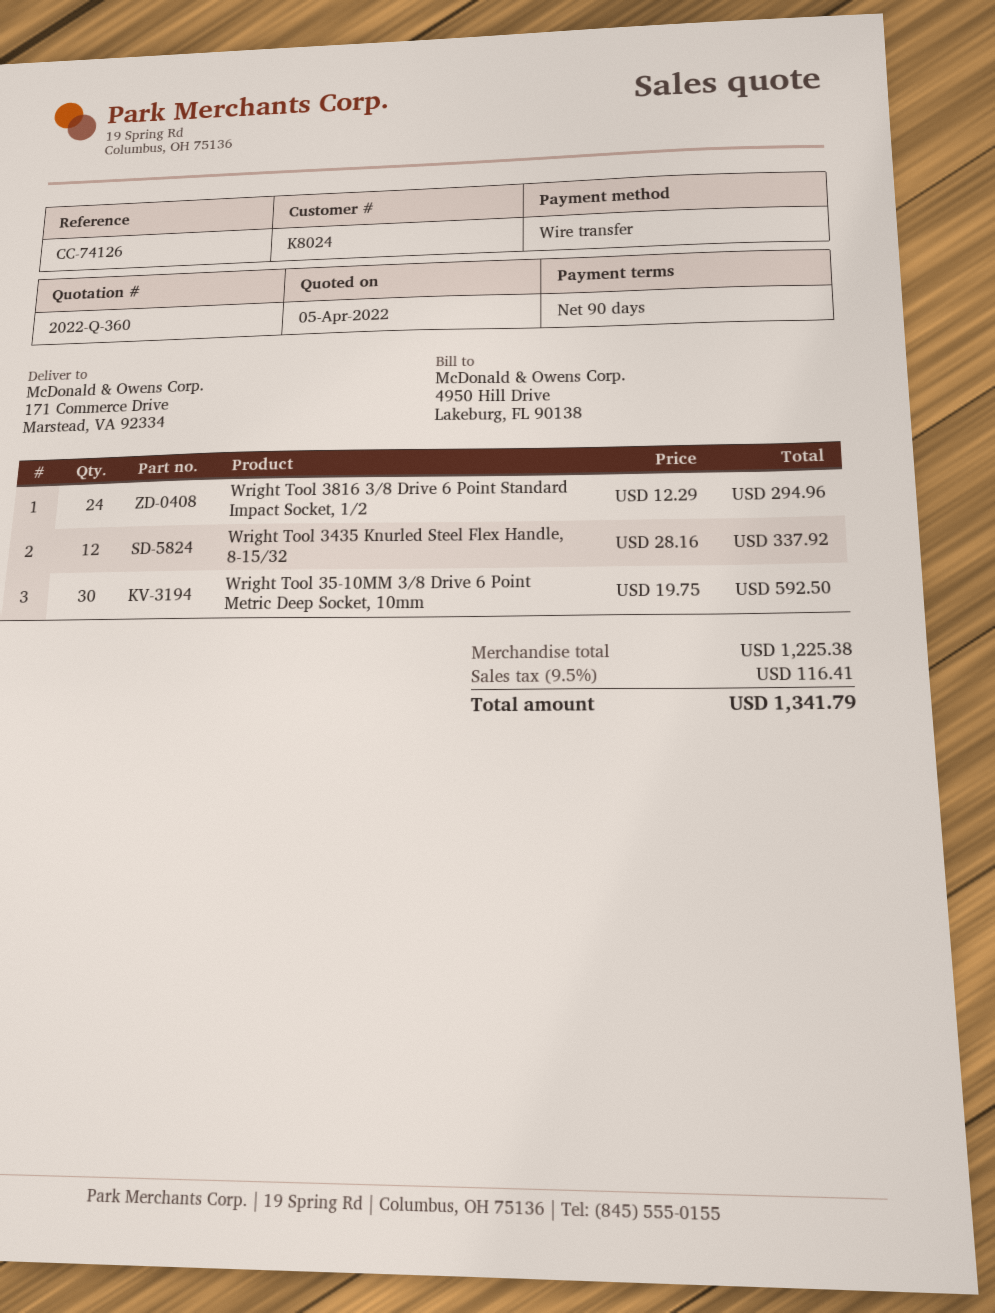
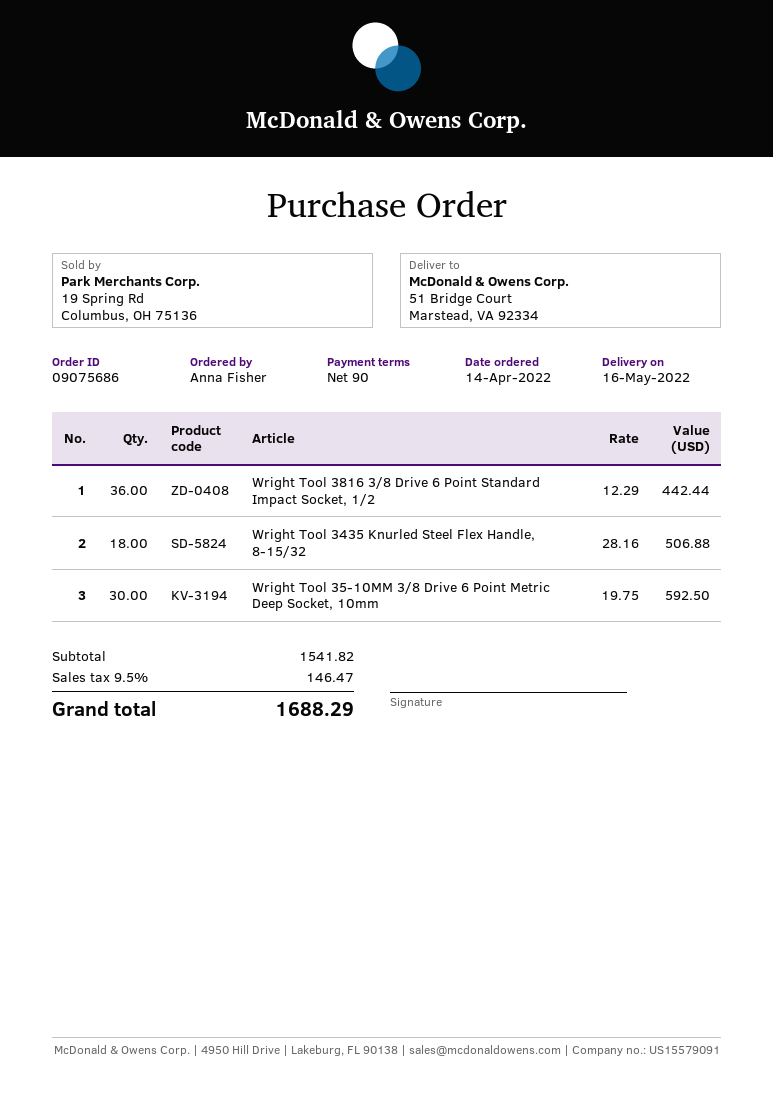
ship to: 171 Commerce Drive, Marstead, VA 92334 -> 51 Bridge Court, Marstead, VA 92334
Wright Tool 3816 3/8 Drive 6 Point Standard Impact Socket, 1/2: 24 x 12.29 = 294.96 -> 36 x 12.29 = 442.44
Wright Tool 3435 Knurled Steel Flex Handle, 8-15/32: 12 x 28.16 = 337.92 -> 18 x 28.16 = 506.88
subtotal: 1225.38 -> 1541.82
tax: 9.5% = 116.41 -> 9.5% = 146.47
total: 1341.79 -> 1688.29

